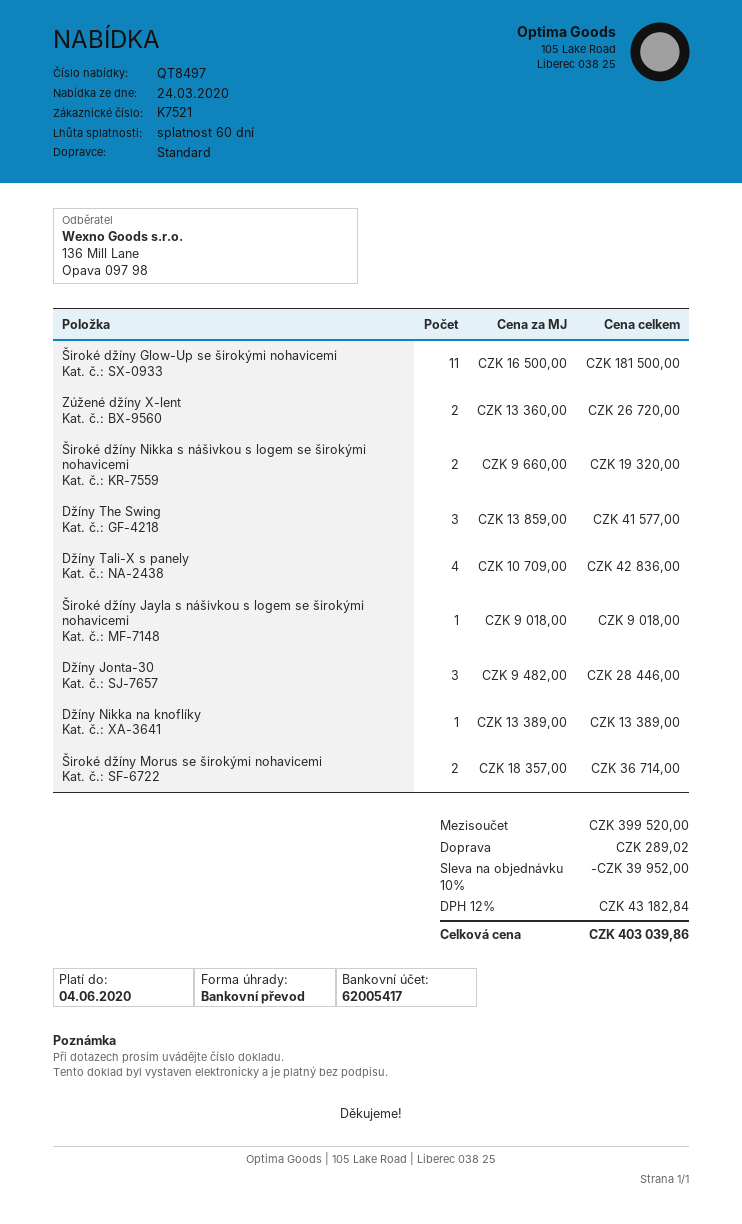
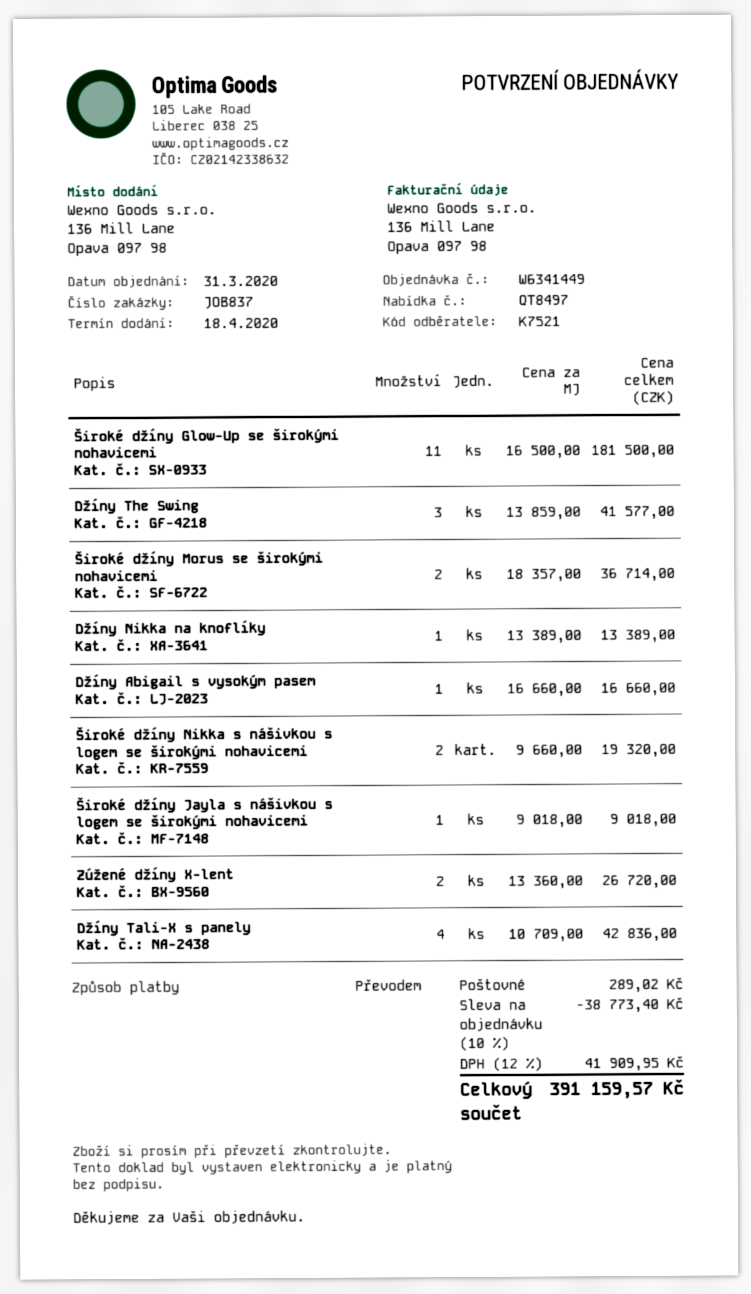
Džíny Jonta-30: 3 x 9482.00 = 28446.00 -> none
Džíny Abigail s vysokým pasem: none -> 1 x 16660.00 = 16660.00
discount: 10% = 39952.00 -> 10% = 38773.40
tax: 12% = 43182.84 -> 12% = 41909.95
total: 403039.86 -> 391159.57

